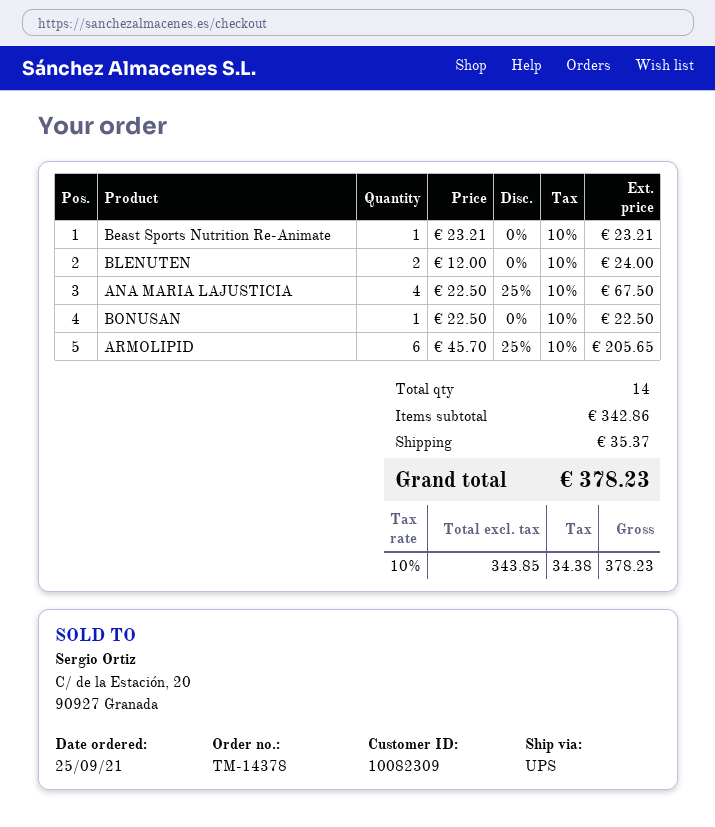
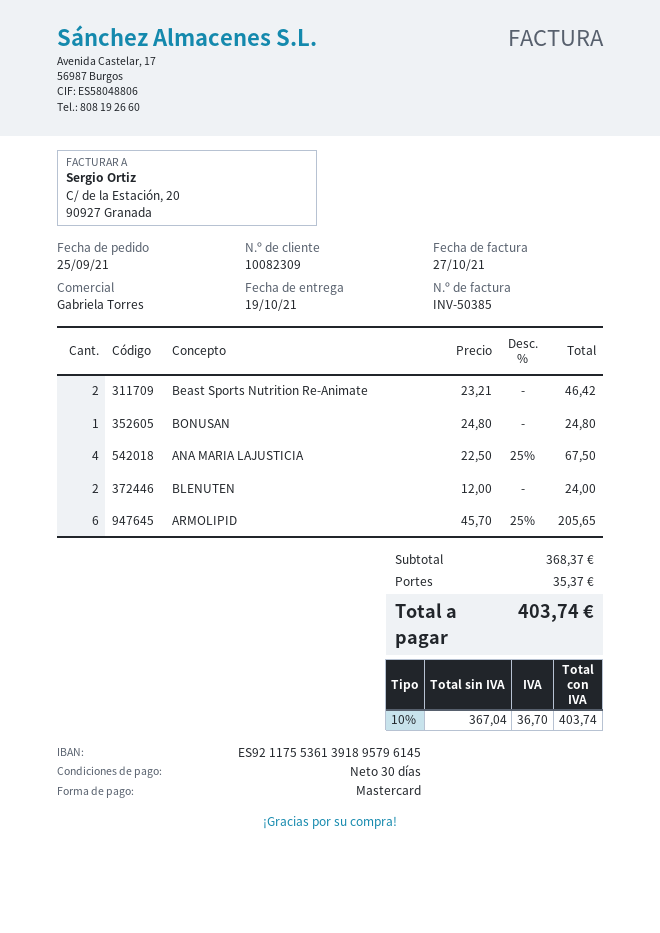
Beast Sports Nutrition Re-Animate: 1 x 23.21 = 23.21 -> 2 x 23.21 = 46.42
BONUSAN: 1 x 22.50 = 22.50 -> 1 x 24.80 = 24.80
subtotal: 342.86 -> 368.37
net: 343.85 -> 367.04
tax: 10% = 34.38 -> 10% = 36.70
total: 378.23 -> 403.74

